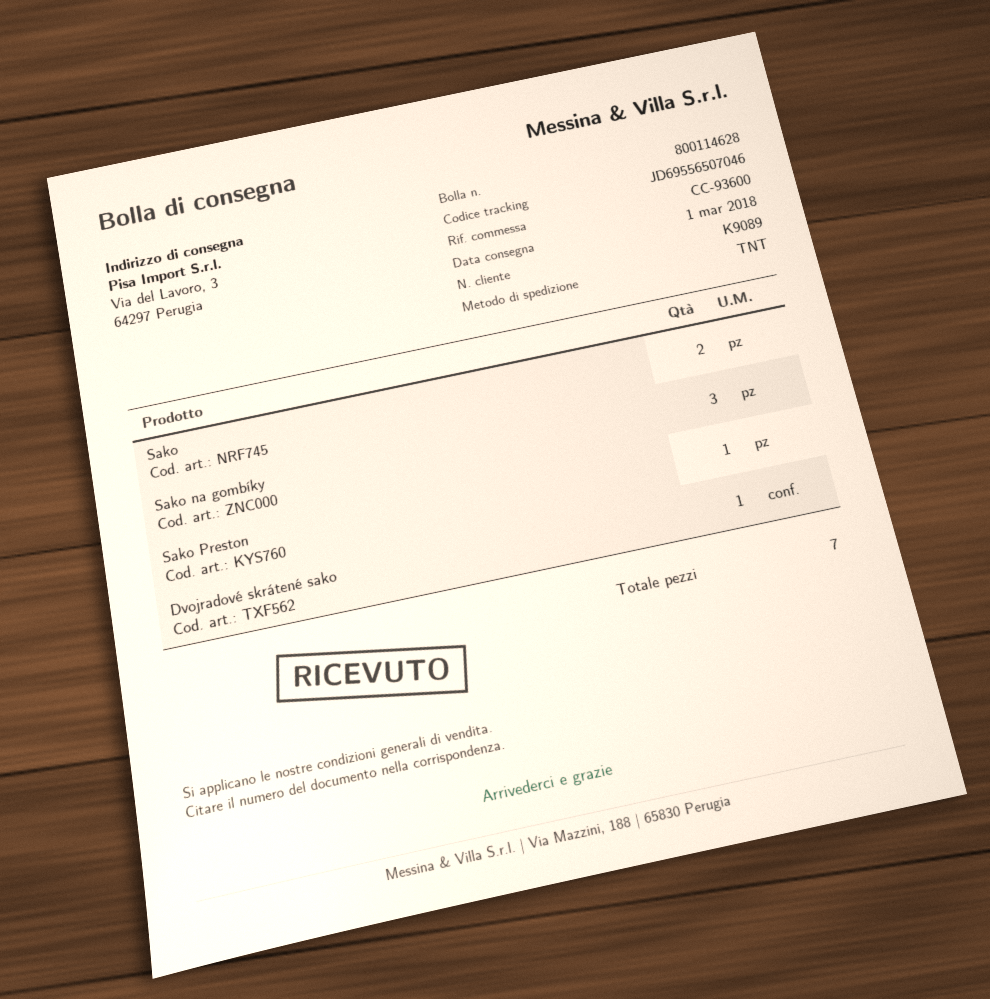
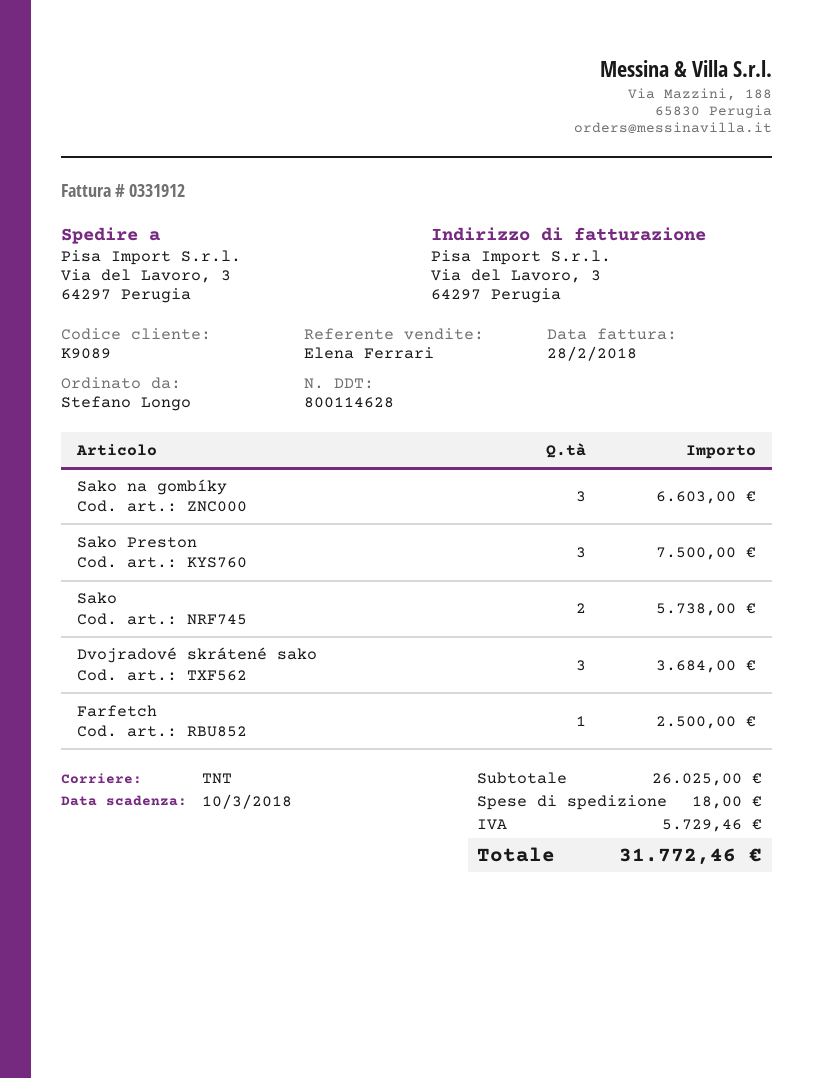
Sako Preston: 1 -> 3
Dvojradové skrátené sako: 1 -> 3
Farfetch: none -> 1

